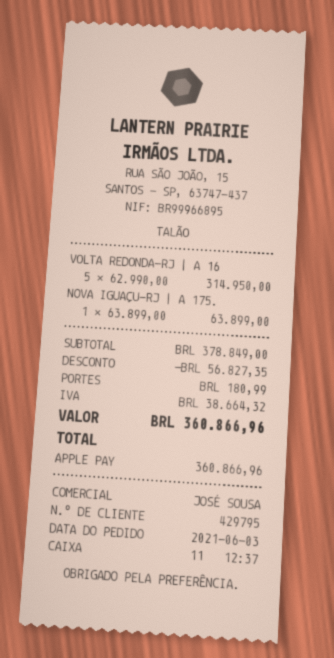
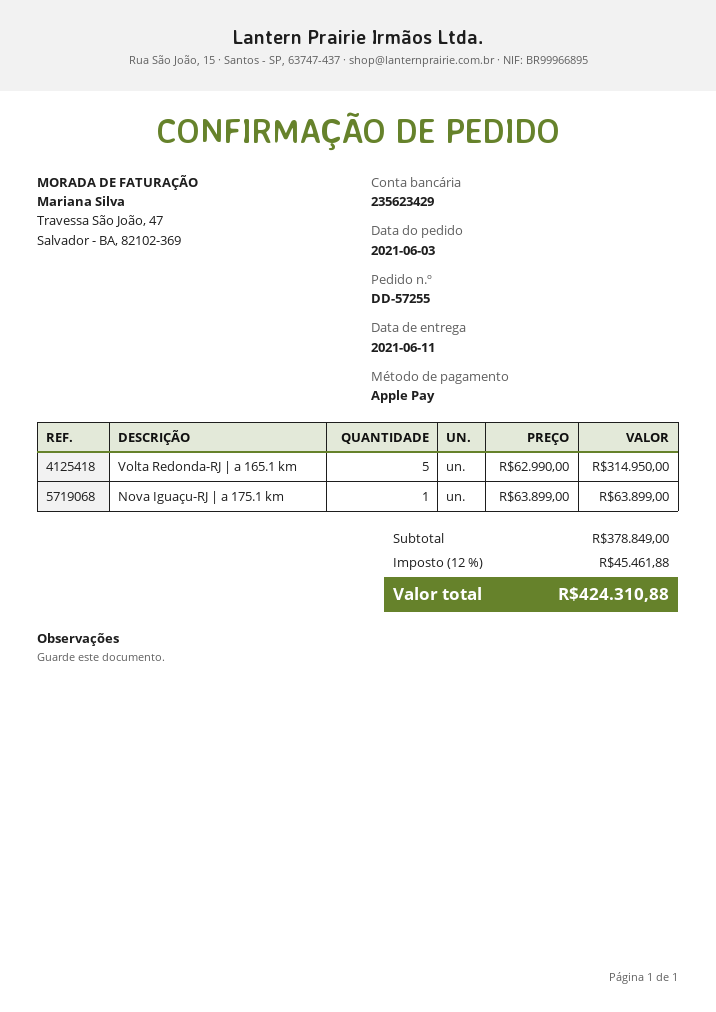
discount: 56827.35 -> none
shipping: 180.99 -> none
tax: 38664.32 -> 45461.88
total: 360866.96 -> 424310.88

